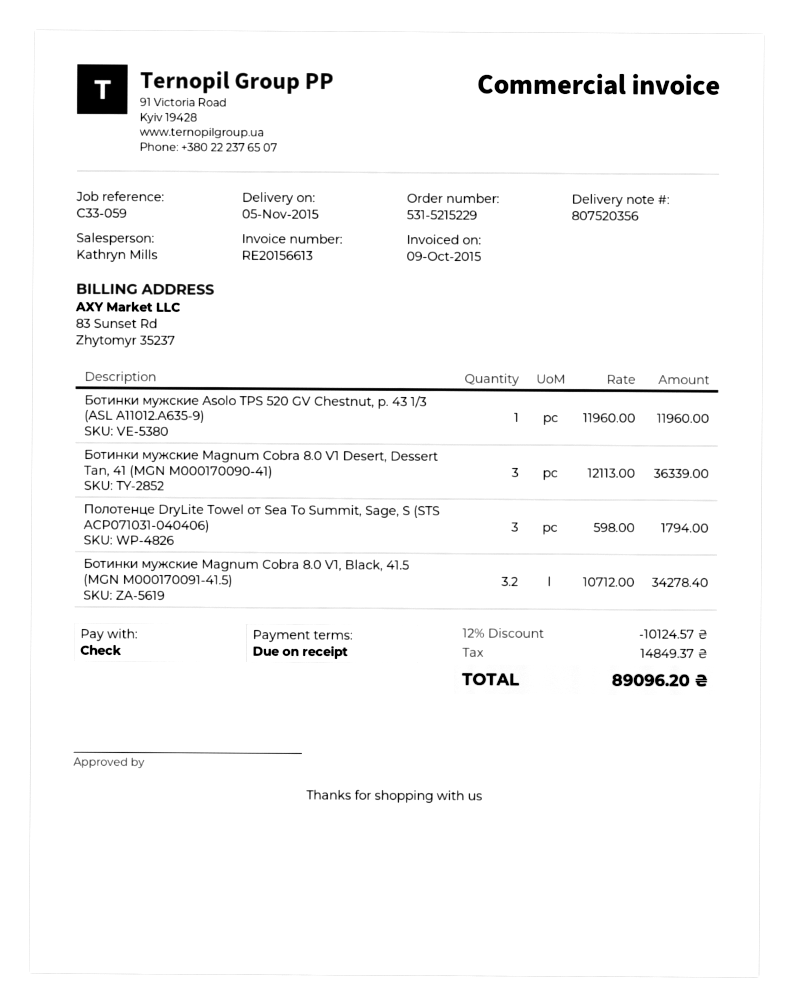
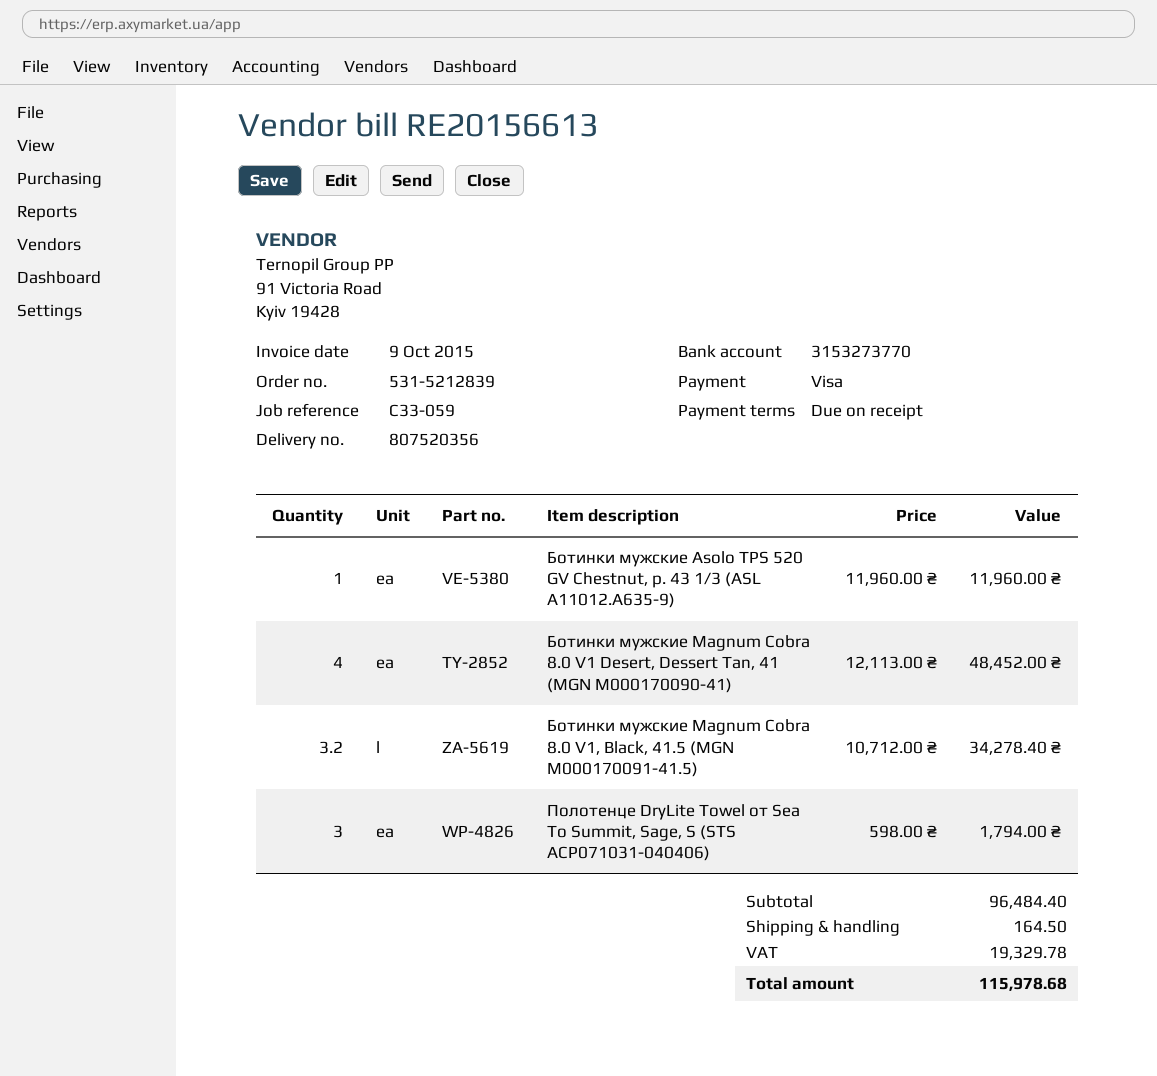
order number: 531-5215229 -> 531-5212839
payment method: cheque -> Visa
Ботинки мужские Magnum Cobra 8.0 V1 Desert, Dessert Tan, 41 (MGN M000170090-41): 3 x 12113.00 = 36339.00 -> 4 x 12113.00 = 48452.00
discount: 12% = 10124.57 -> none
shipping: none -> 164.50
tax: 14849.37 -> 19329.78
total: 89096.20 -> 115978.68

